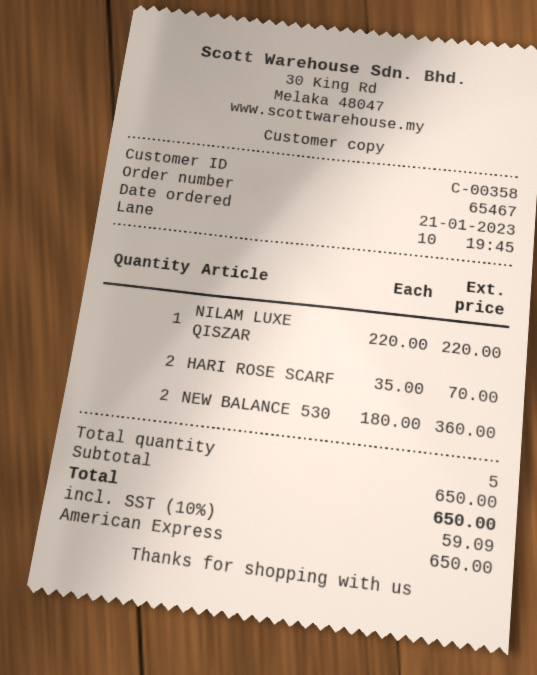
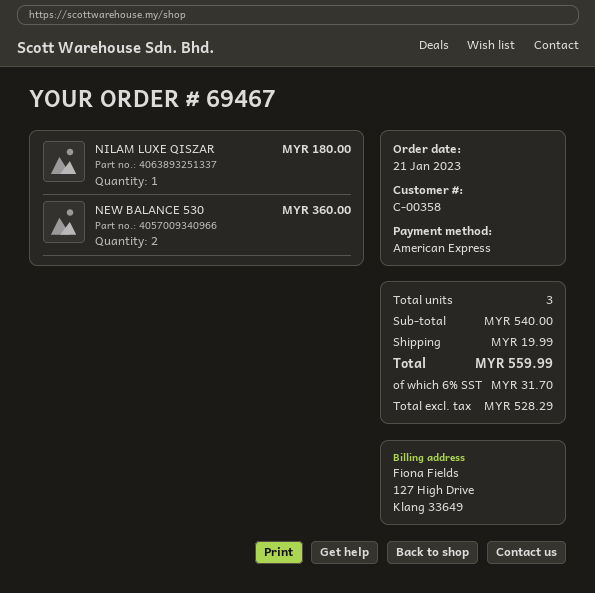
order number: 65467 -> 69467
NILAM LUXE QISZAR: 1 for 220.00 -> 1 for 180.00
HARI ROSE SCARF: 2 for 70.00 -> none
total quantity: 5 -> 3
subtotal: 650.00 -> 540.00
shipping: none -> 19.99
tax: 10% = 59.09 -> 6% = 31.70
total: 650.00 -> 559.99

